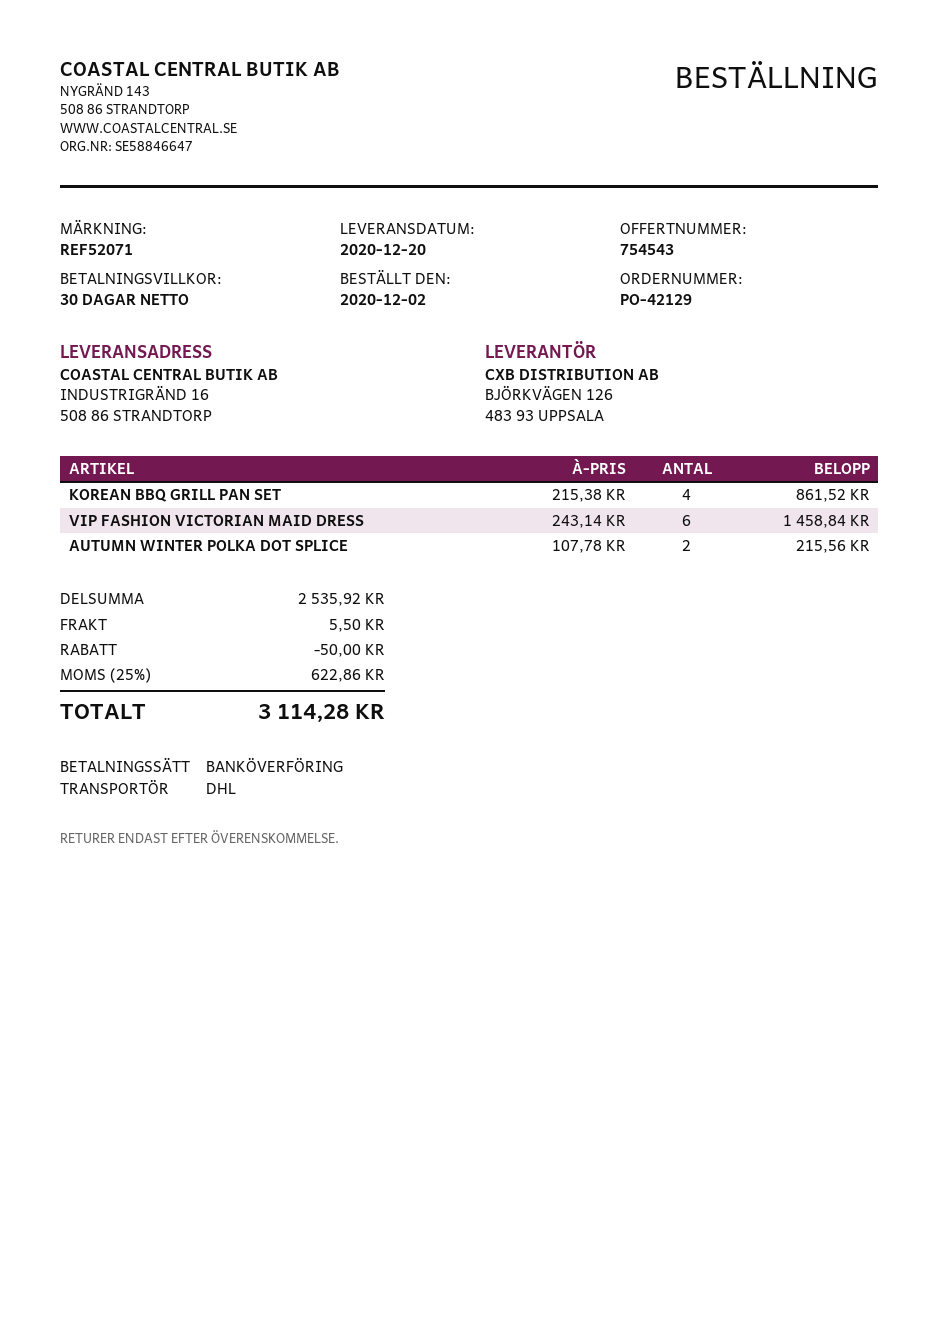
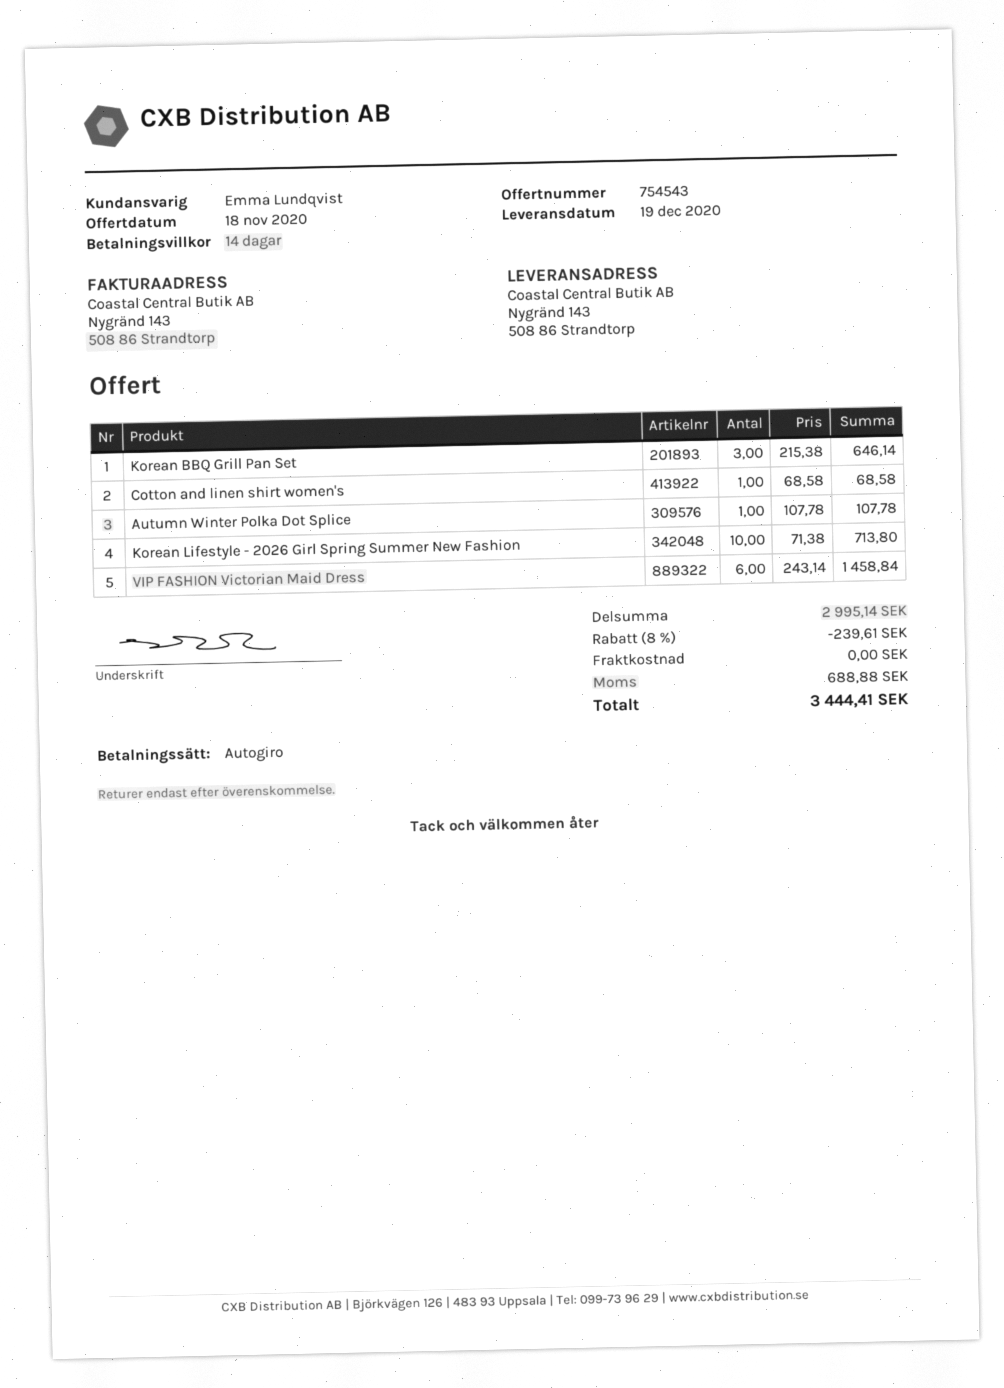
delivery date: 2020-12-20 -> 2020-12-19
payment terms: 30 days -> 14 days
payment method: bank transfer -> direct debit
ship to: INDUSTRIGRÄND 16, 508 86 STRANDTORP -> Nygränd 143, 508 86 Strandtorp
KOREAN BBQ GRILL PAN SET: 4 x 215.38 = 861.52 -> 3 x 215.38 = 646.14
AUTUMN WINTER POLKA DOT SPLICE: 2 x 107.78 = 215.56 -> 1 x 107.78 = 107.78
Cotton and linen shirt women's: none -> 1 x 68.58 = 68.58
Korean Lifestyle - 2026 Girl Spring Summer New Fashion: none -> 10 x 71.38 = 713.80
subtotal: 2535.92 -> 2995.14
discount: 50.00 -> 239.61
shipping: 5.50 -> 0.00
tax: 622.86 -> 688.88
total: 3114.28 -> 3444.41

